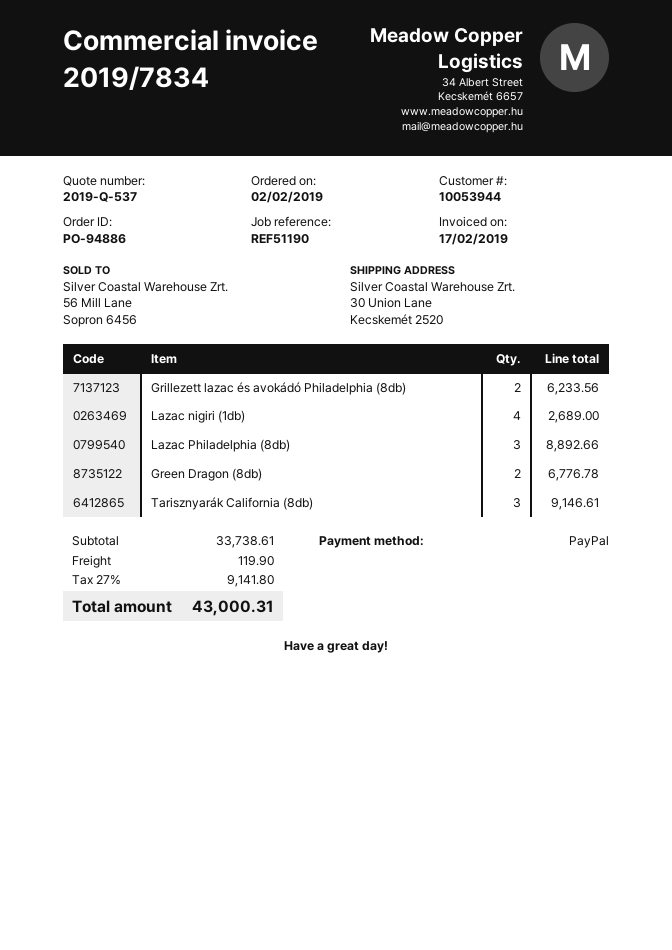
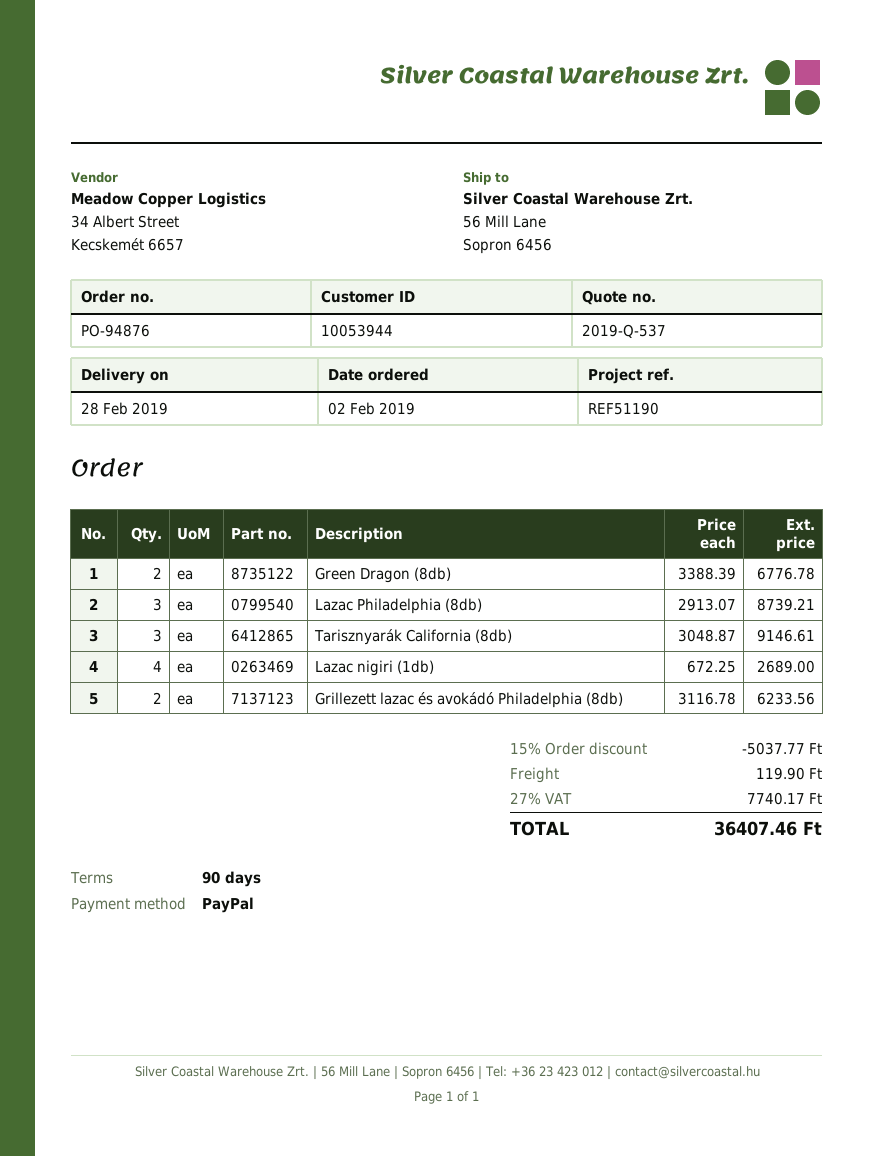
order number: PO-94886 -> PO-94876
ship to: 30 Union Lane, Kecskemét 2520 -> 56 Mill Lane, Sopron 6456
Lazac Philadelphia (8db): 3 for 8892.66 -> 3 for 8739.21
discount: none -> 15% = 5037.77
tax: 27% = 9141.80 -> 27% = 7740.17
total: 43000.31 -> 36407.46

